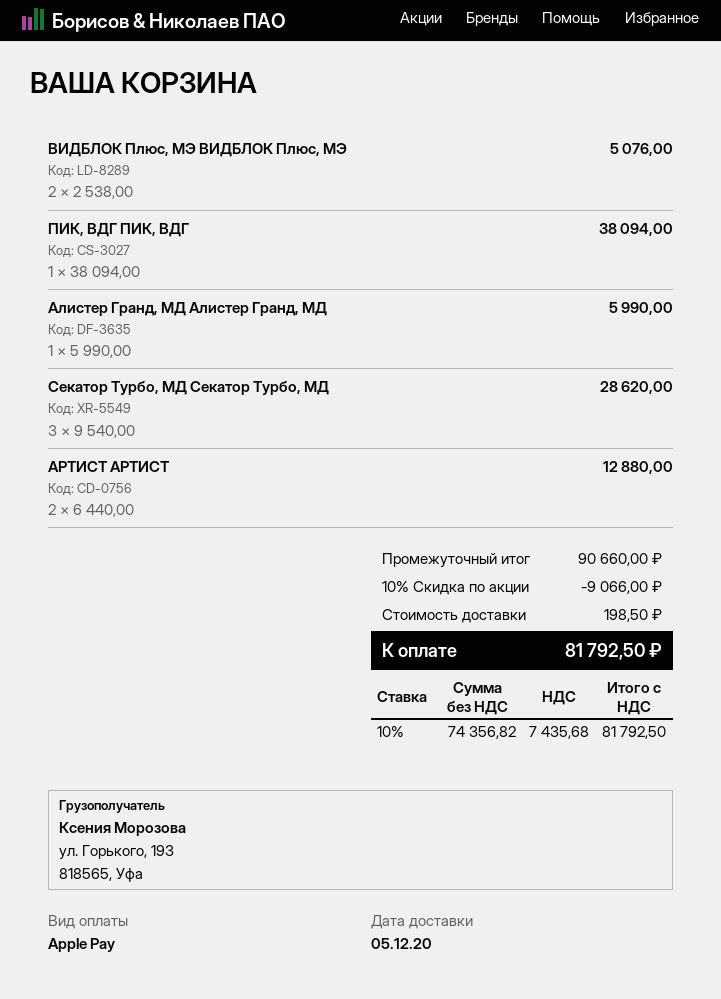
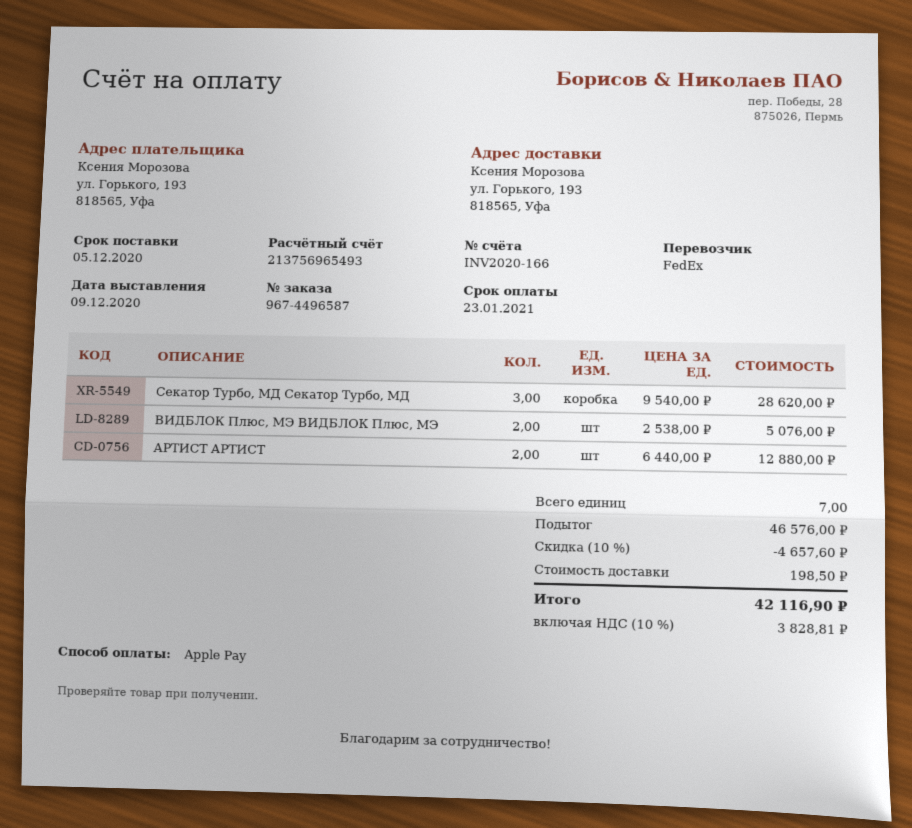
ПИК, ВДГ ПИК, ВДГ: 1 x 38094.00 = 38094.00 -> none
Алистер Гранд, МД Алистер Гранд, МД: 1 x 5990.00 = 5990.00 -> none
subtotal: 90660.00 -> 46576.00
discount: 10% = 9066.00 -> 10% = 4657.60
tax: 10% = 7435.68 -> 10% = 3828.81
total: 81792.50 -> 42116.90

